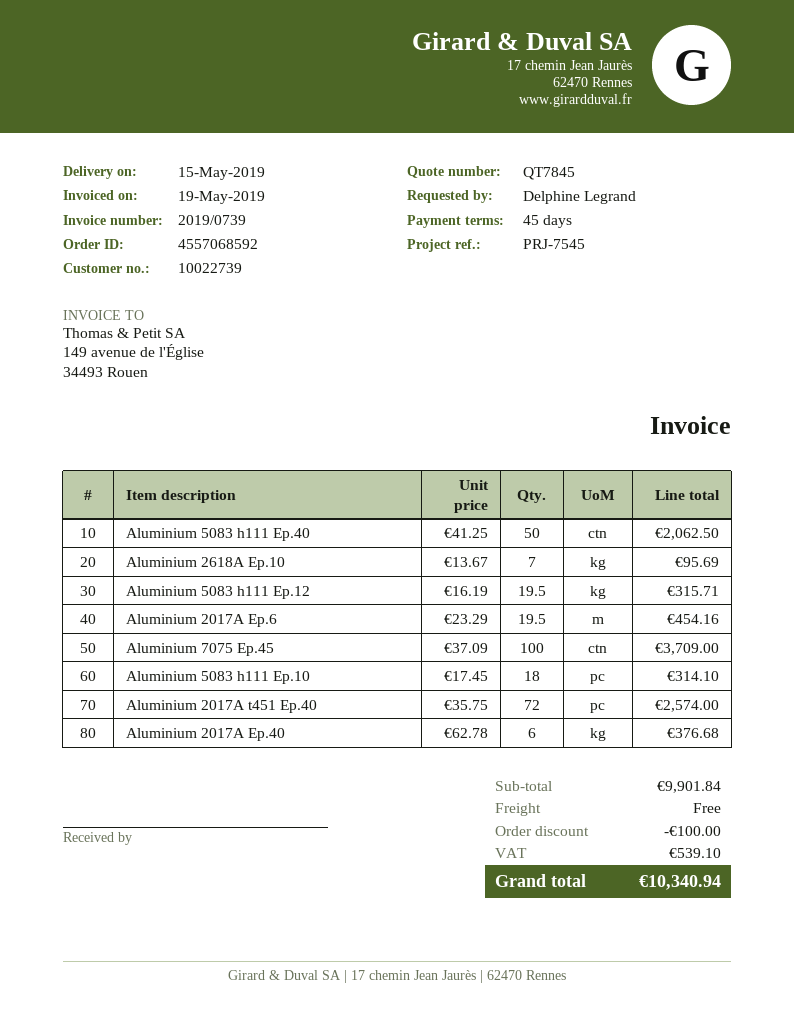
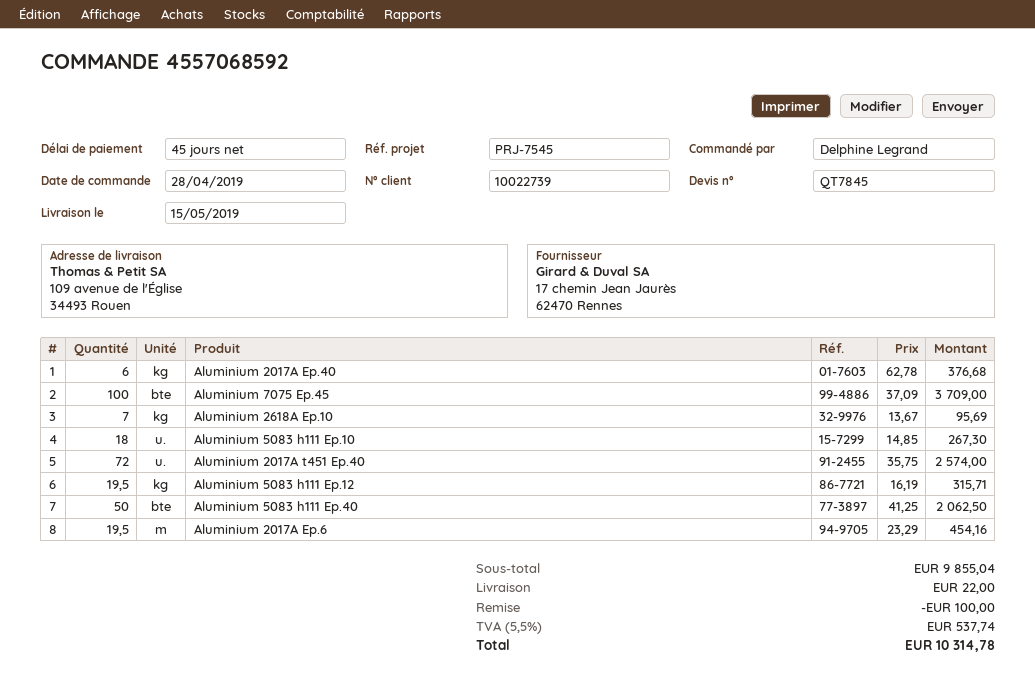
Aluminium 5083 h111 Ep.10: 18 x 17.45 = 314.10 -> 18 x 14.85 = 267.30
subtotal: 9901.84 -> 9855.04
shipping: 0.00 -> 22.00
tax: 539.10 -> 537.74
total: 10340.94 -> 10314.78

